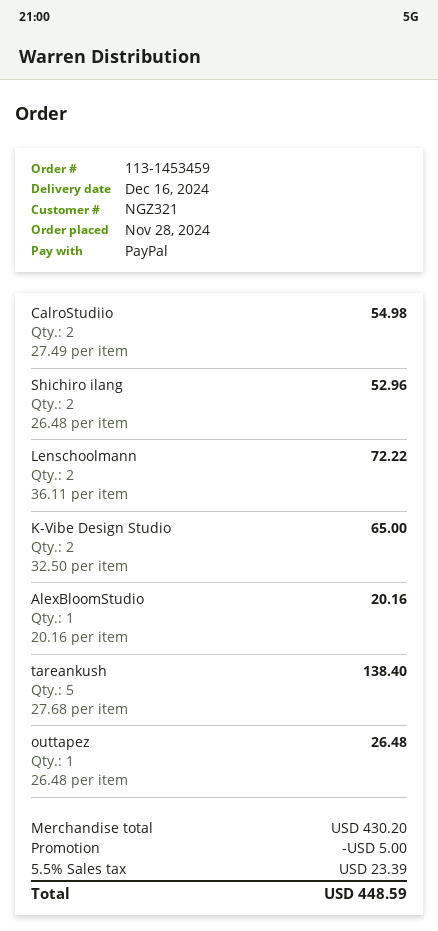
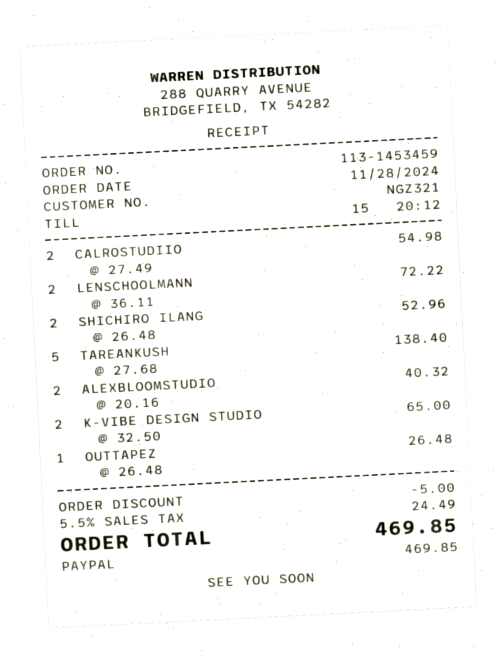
AlexBloomStudio: 1 x 20.16 = 20.16 -> 2 x 20.16 = 40.32
tax: 5.5% = 23.39 -> 5.5% = 24.49
total: 448.59 -> 469.85

